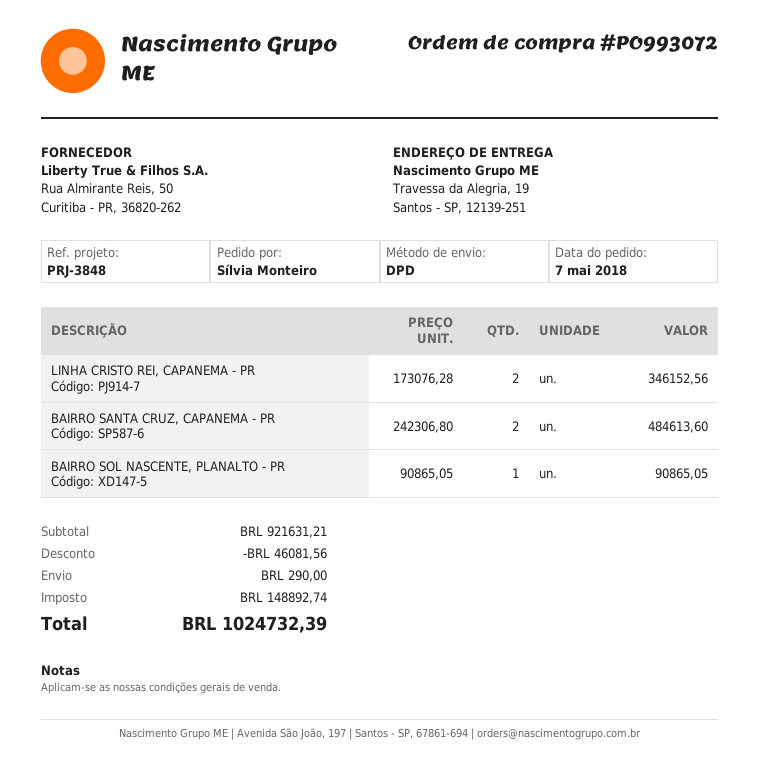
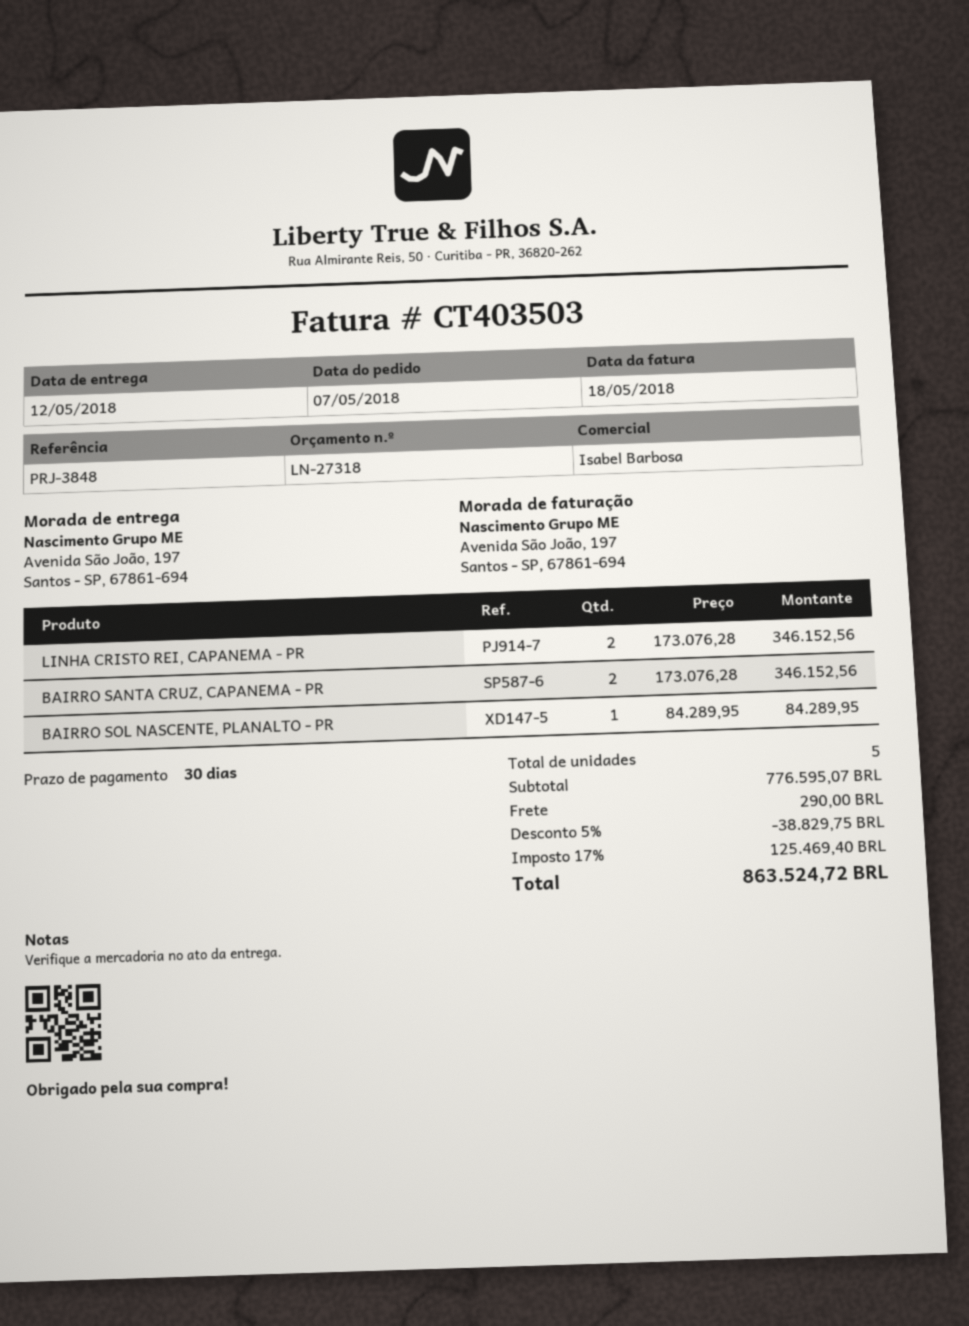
ship to: Travessa da Alegria, 19, Santos - SP, 12139-251 -> Avenida São João, 197, Santos - SP, 67861-694
BAIRRO SANTA CRUZ, CAPANEMA - PR: 2 x 242306.80 = 484613.60 -> 2 x 173076.28 = 346152.56
BAIRRO SOL NASCENTE, PLANALTO - PR: 1 x 90865.05 = 90865.05 -> 1 x 84289.95 = 84289.95
subtotal: 921631.21 -> 776595.07
discount: 46081.56 -> 38829.75
tax: 148892.74 -> 125469.40
total: 1024732.39 -> 863524.72

